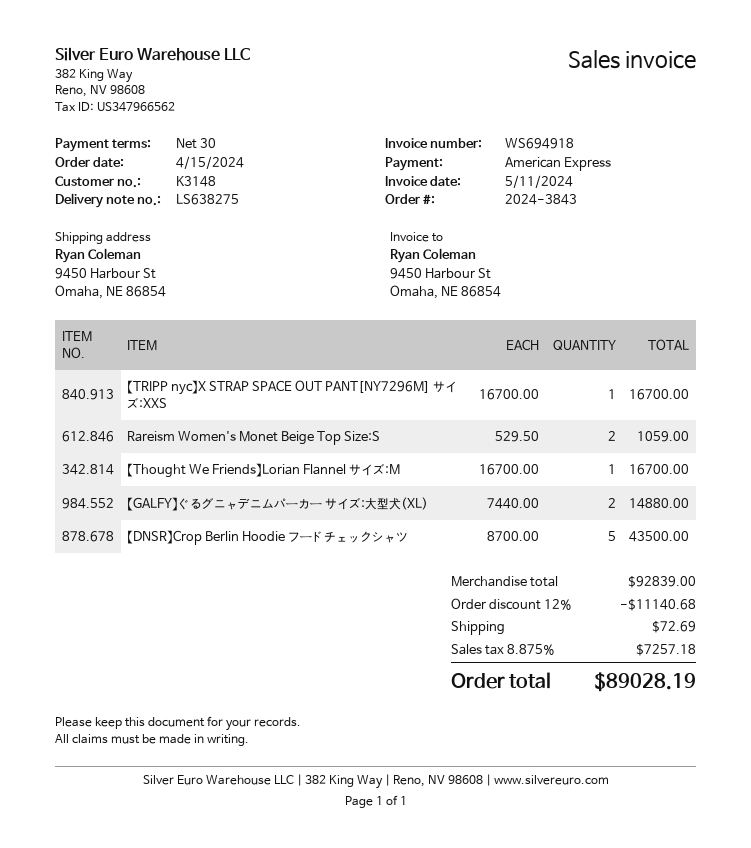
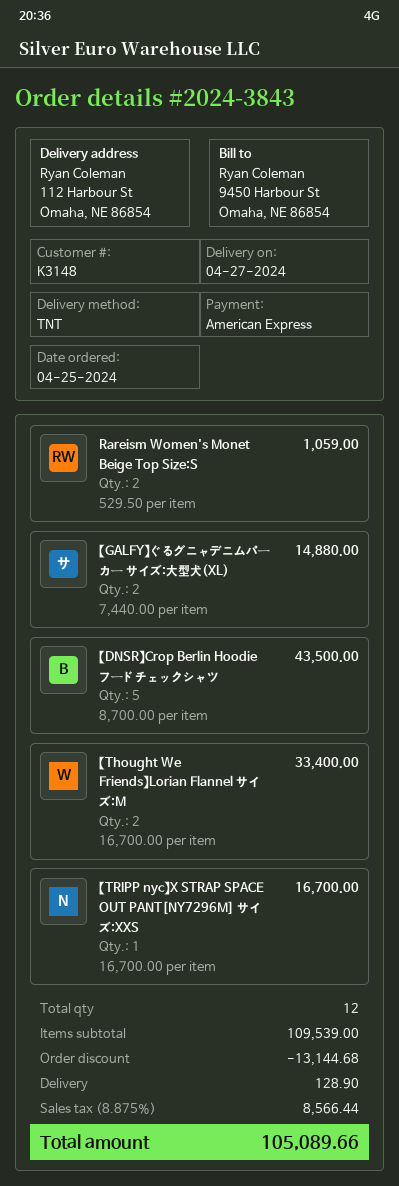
order date: 2024-04-15 -> 2024-04-25
ship to: 9450 Harbour St, Omaha, NE 86854 -> 112 Harbour St, Omaha, NE 86854
【Thought We Friends】Lorian Flannel サイズ:M: 1 x 16700.00 = 16700.00 -> 2 x 16700.00 = 33400.00
subtotal: 92839.00 -> 109539.00
discount: 11140.68 -> 13144.68
shipping: 72.69 -> 128.90
tax: 8.875% = 7257.18 -> 8.875% = 8566.44
total: 89028.19 -> 105089.66

